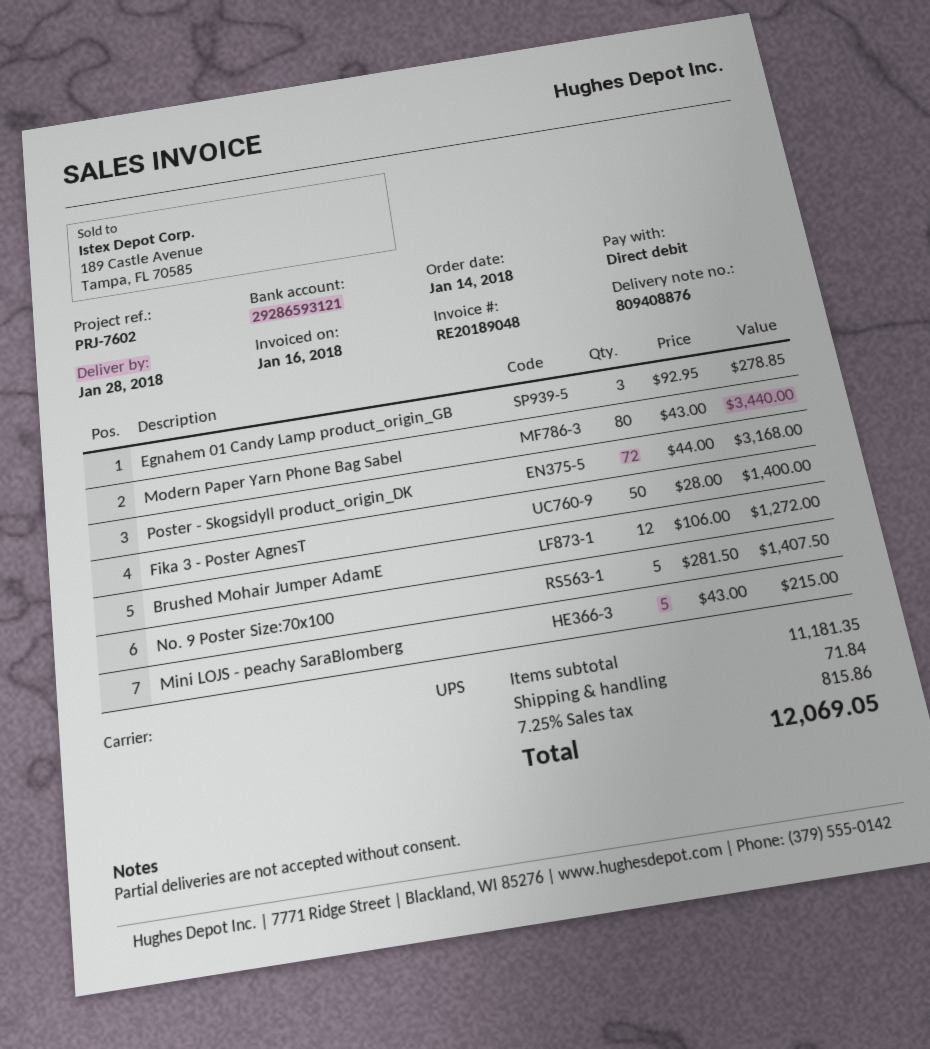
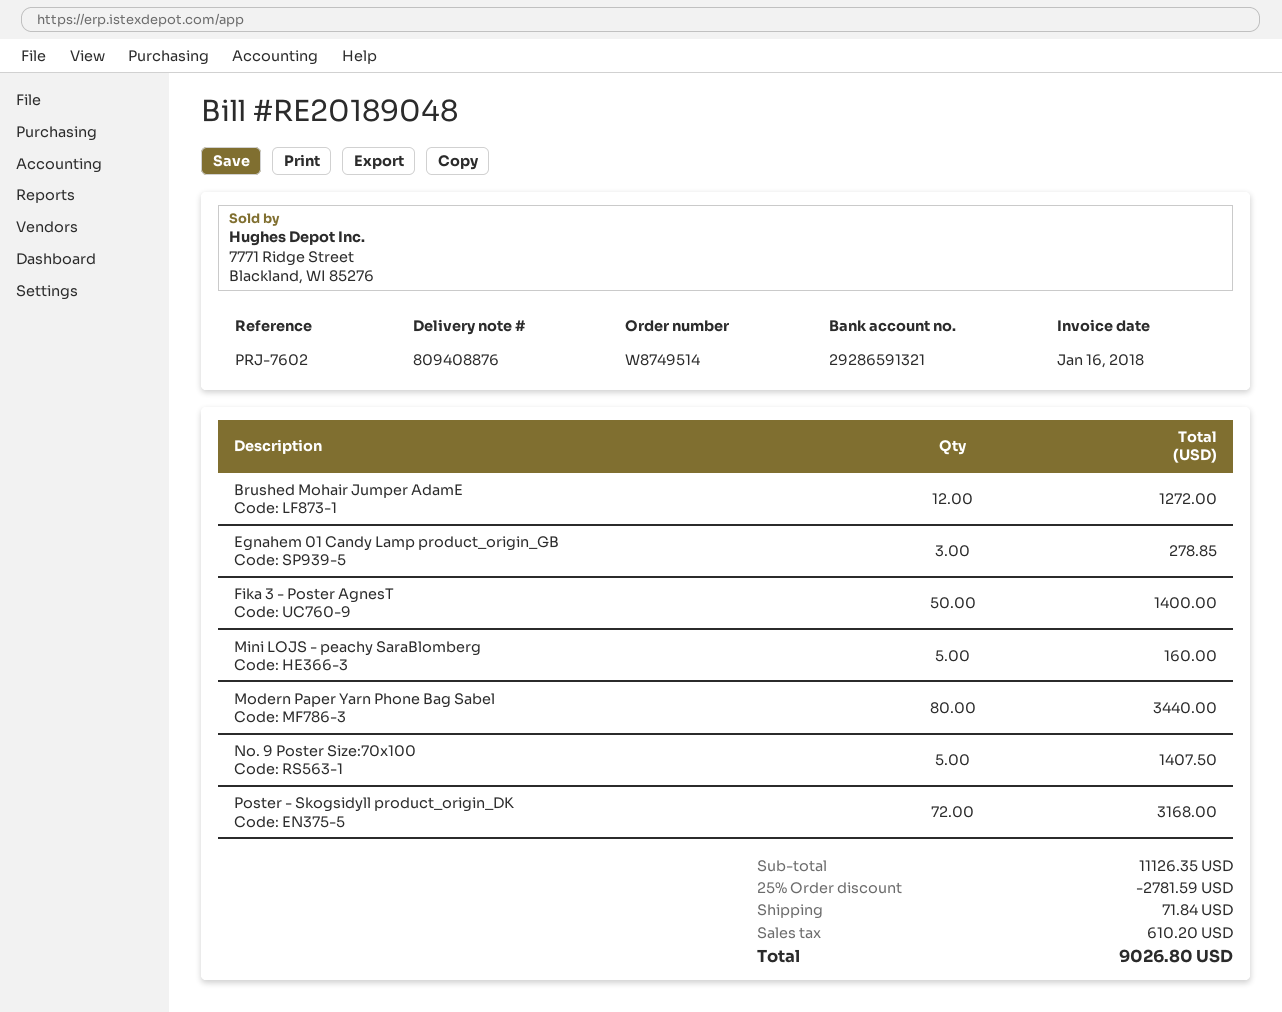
bank account: 29286593121 -> 29286591321
Mini LOJS - peachy SaraBlomberg: 5 for 215.00 -> 5 for 160.00
subtotal: 11181.35 -> 11126.35
discount: none -> 25% = 2781.59
tax: 815.86 -> 610.20
total: 12069.05 -> 9026.80

